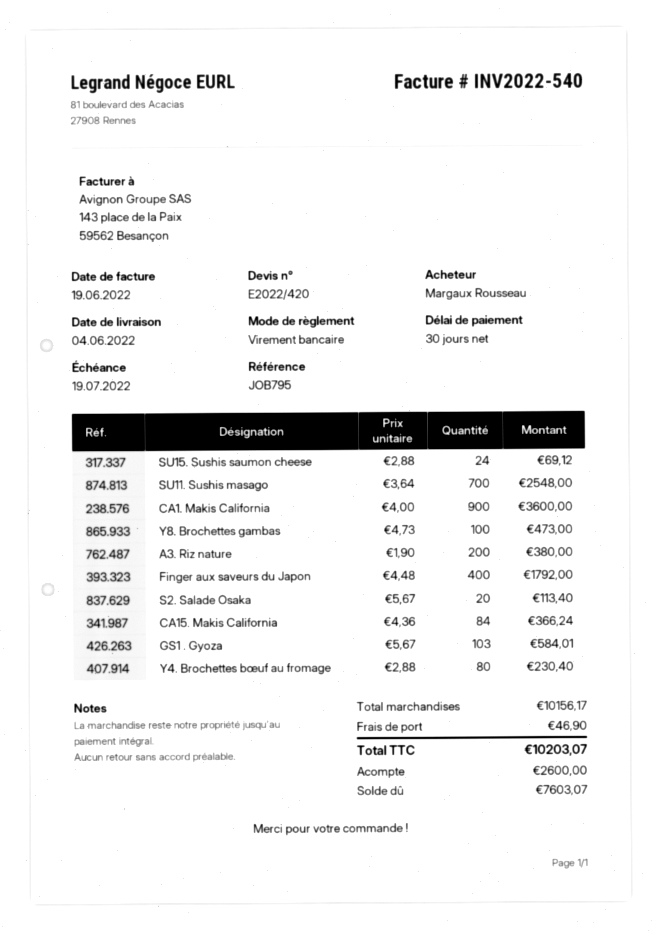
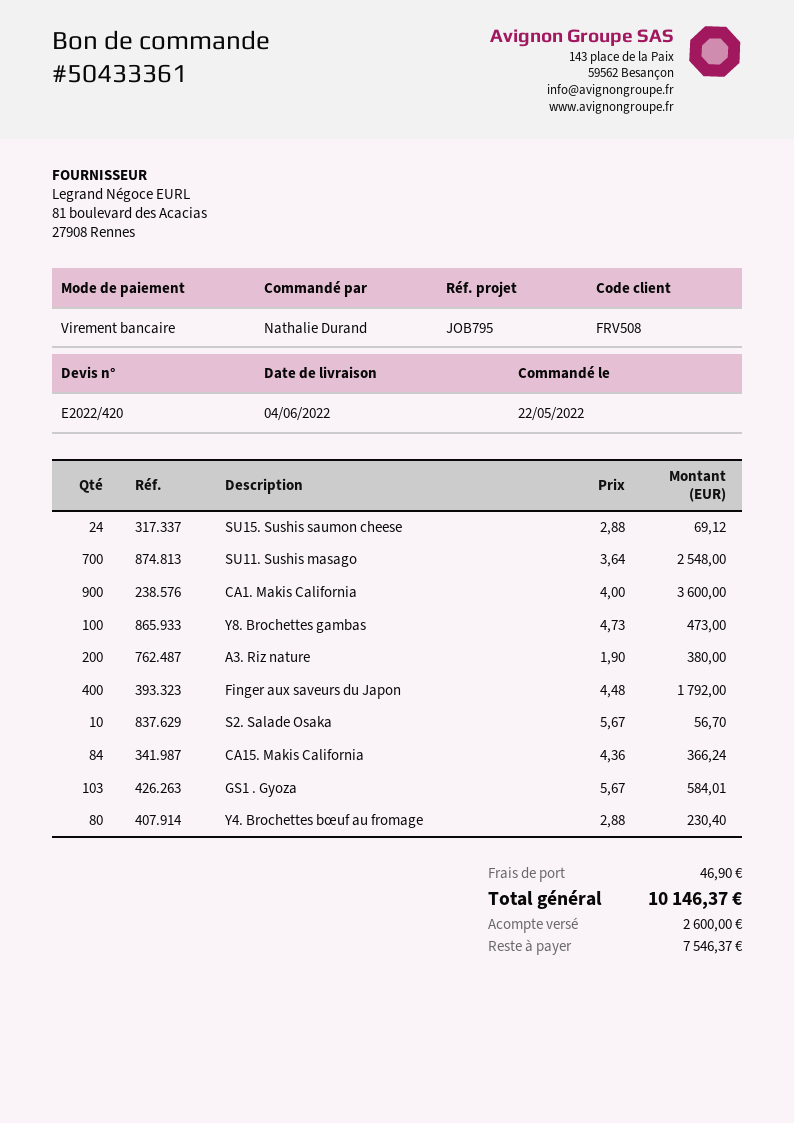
ordered by: Margaux Rousseau -> Nathalie Durand
S2. Salade Osaka: 20 x 5.67 = 113.40 -> 10 x 5.67 = 56.70
total: 10203.07 -> 10146.37
balance: 7603.07 -> 7546.37

